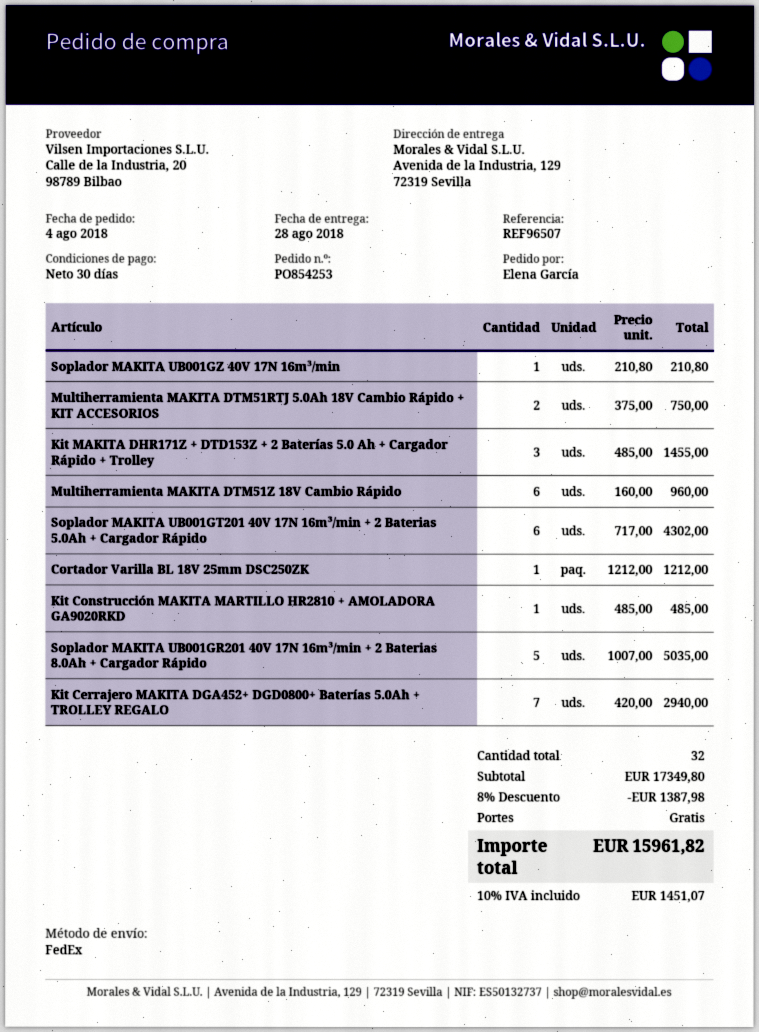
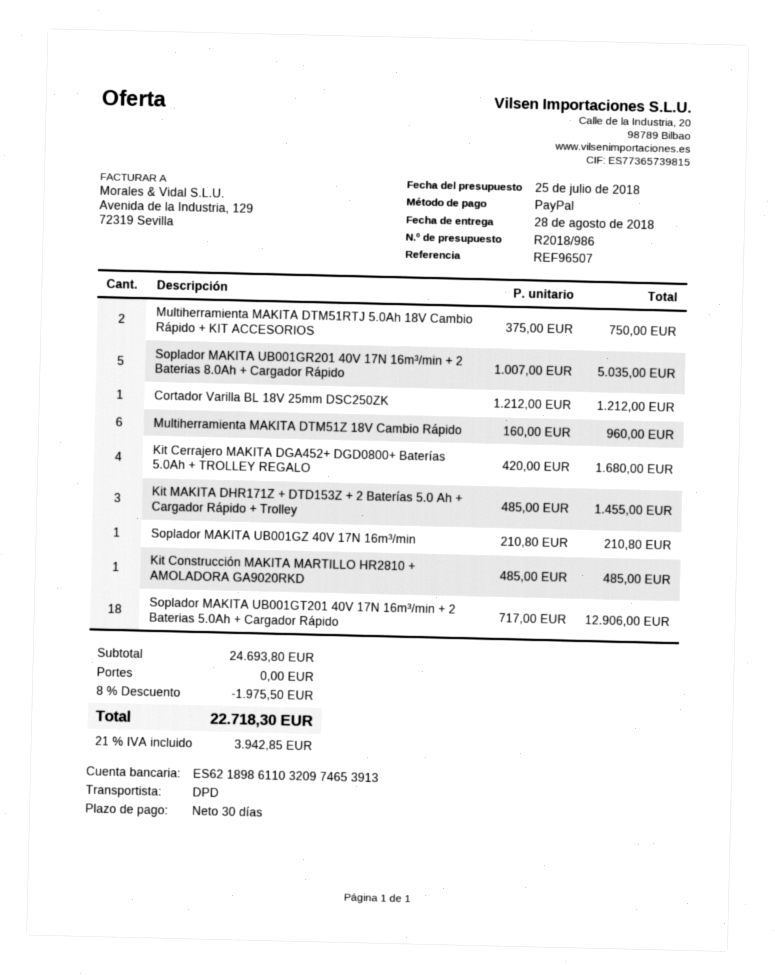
shipping method: FedEx -> DPD
Soplador MAKITA UB001GT201 40V 17N 16m³/min + 2 Baterias 5.0Ah + Cargador Rápido: 6 x 717.00 = 4302.00 -> 18 x 717.00 = 12906.00
Kit Cerrajero MAKITA DGA452+ DGD0800+ Baterías 5.0Ah + TROLLEY REGALO: 7 x 420.00 = 2940.00 -> 4 x 420.00 = 1680.00
subtotal: 17349.80 -> 24693.80
discount: 8% = 1387.98 -> 8% = 1975.50
tax: 10% = 1451.07 -> 21% = 3942.85
total: 15961.82 -> 22718.30

